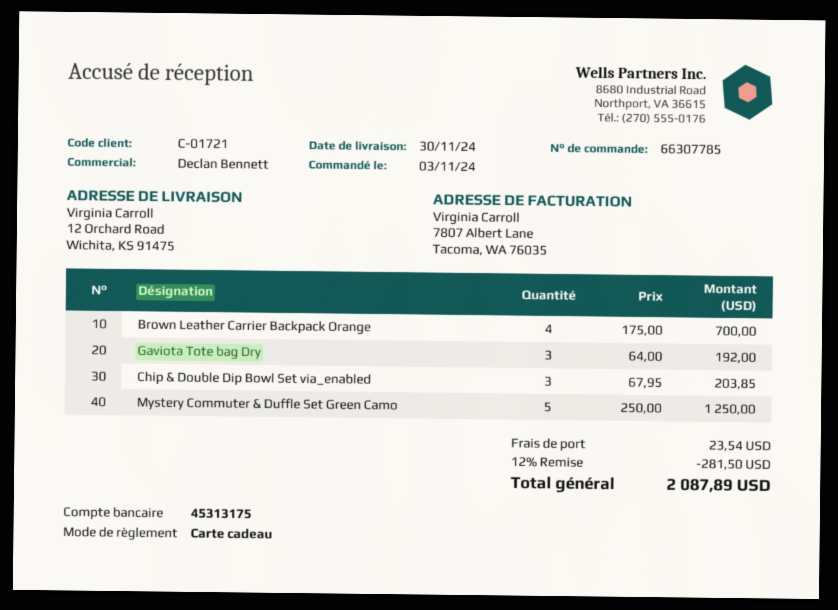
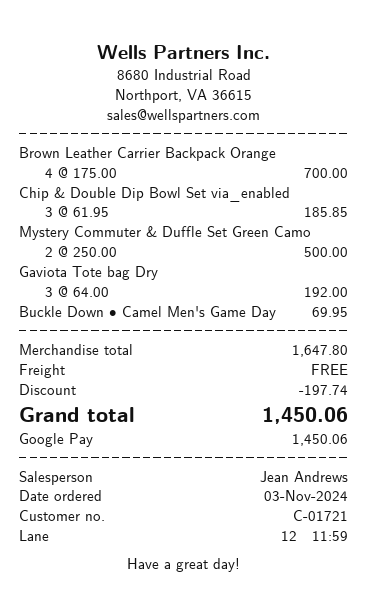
sales rep: Declan Bennett -> Jean Andrews
payment method: gift card -> Google Pay
Chip & Double Dip Bowl Set via_enabled: 3 x 67.95 = 203.85 -> 3 x 61.95 = 185.85
Mystery Commuter & Duffle Set Green Camo: 5 x 250.00 = 1250.00 -> 2 x 250.00 = 500.00
Buckle Down • Camel Men's Game Day: none -> 1 x 69.95 = 69.95
discount: 281.50 -> 197.74
shipping: 23.54 -> 0.00
total: 2087.89 -> 1450.06

